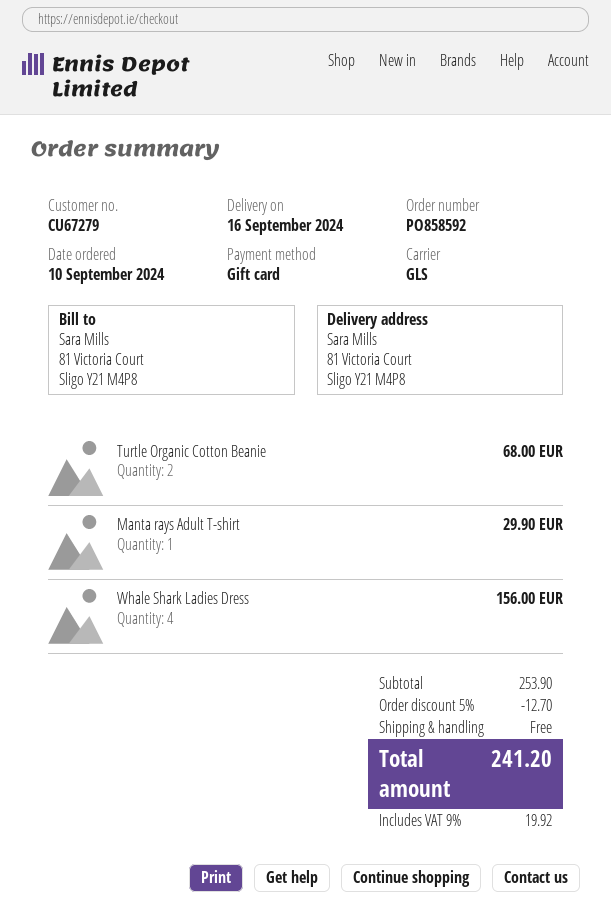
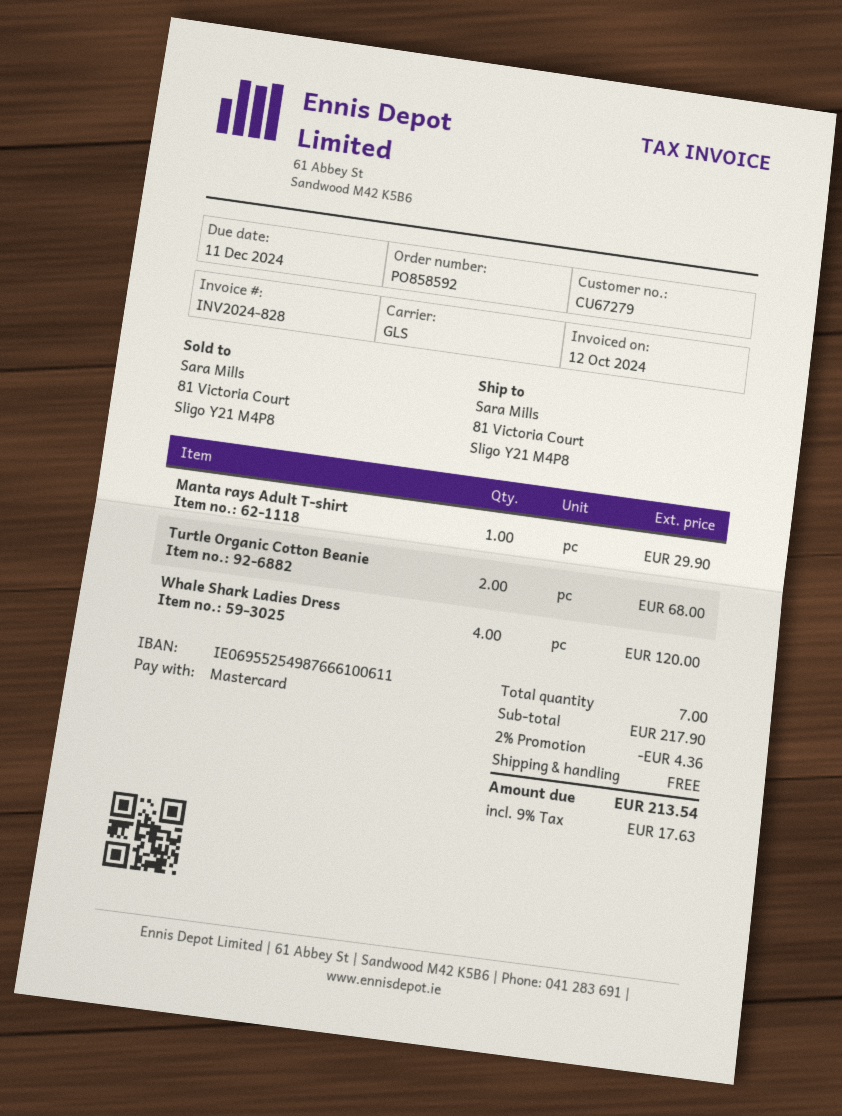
payment method: gift card -> Mastercard
Whale Shark Ladies Dress: 4 for 156.00 -> 4 for 120.00
subtotal: 253.90 -> 217.90
discount: 5% = 12.70 -> 2% = 4.36
tax: 9% = 19.92 -> 9% = 17.63
total: 241.20 -> 213.54

